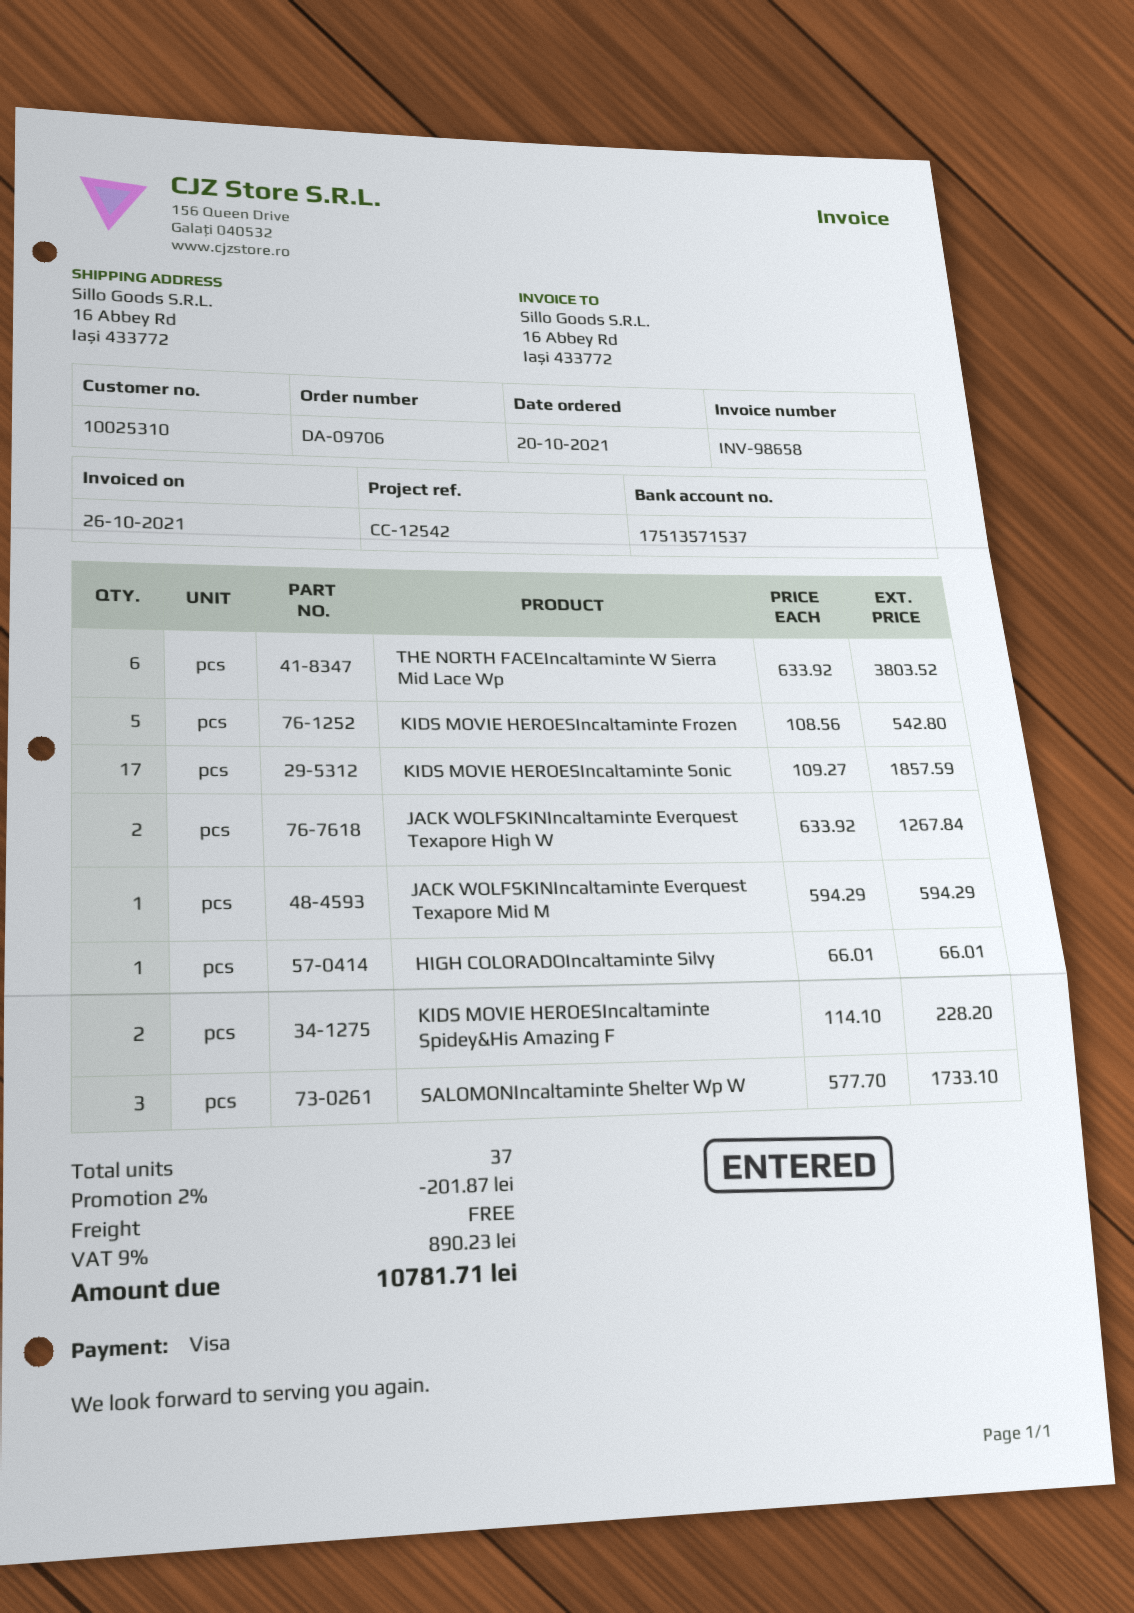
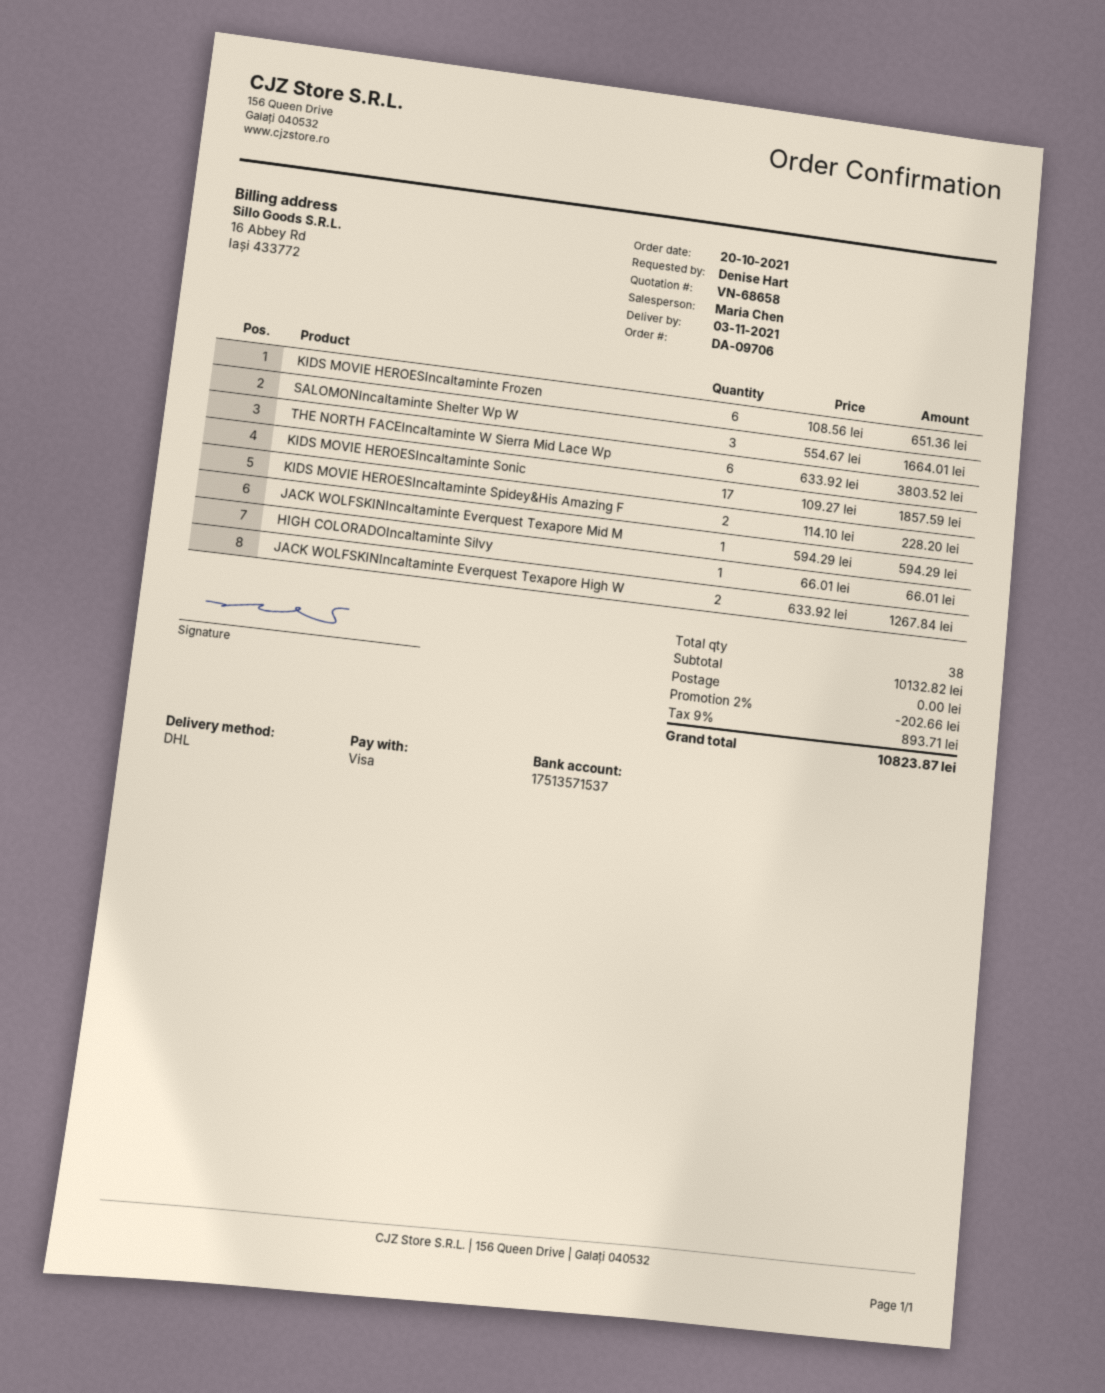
KIDS MOVIE HEROESIncaltaminte Frozen: 5 x 108.56 = 542.80 -> 6 x 108.56 = 651.36
SALOMONIncaltaminte Shelter Wp W: 3 x 577.70 = 1733.10 -> 3 x 554.67 = 1664.01
total quantity: 37 -> 38
discount: 2% = 201.87 -> 2% = 202.66
tax: 9% = 890.23 -> 9% = 893.71
total: 10781.71 -> 10823.87

